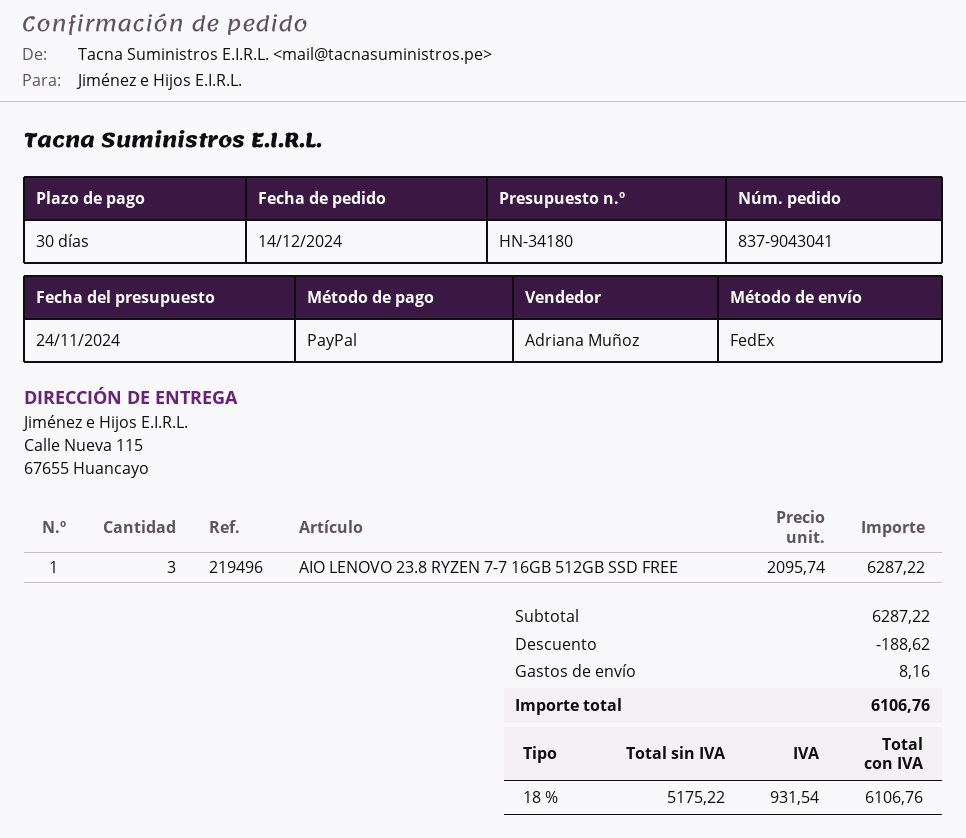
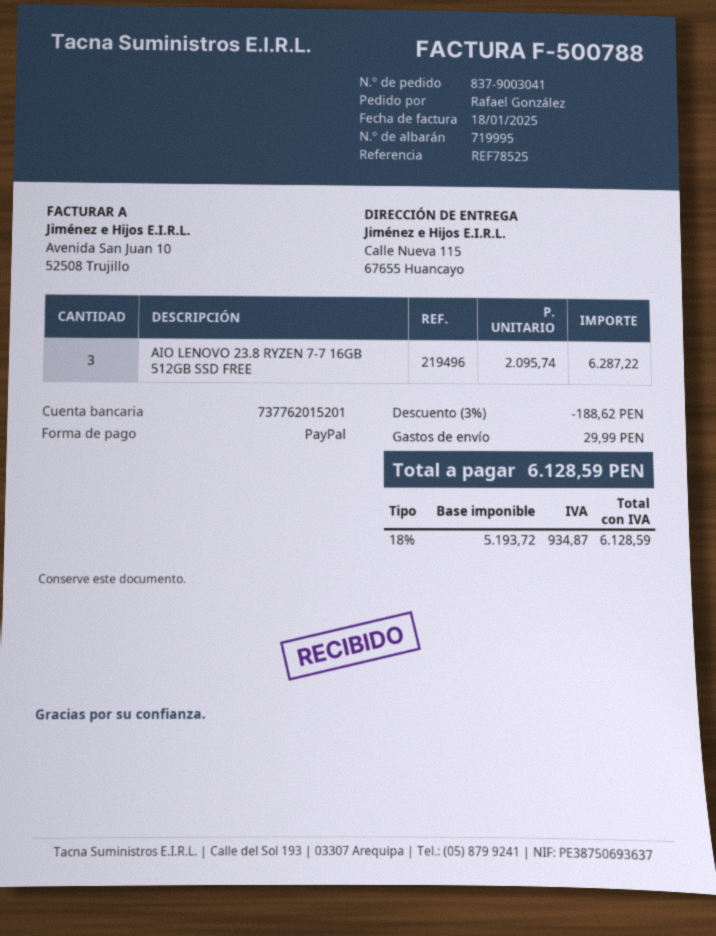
order number: 837-9043041 -> 837-9003041
shipping: 8.16 -> 29.99
net: 5175.22 -> 5193.72
tax: 18% = 931.54 -> 18% = 934.87
total: 6106.76 -> 6128.59

